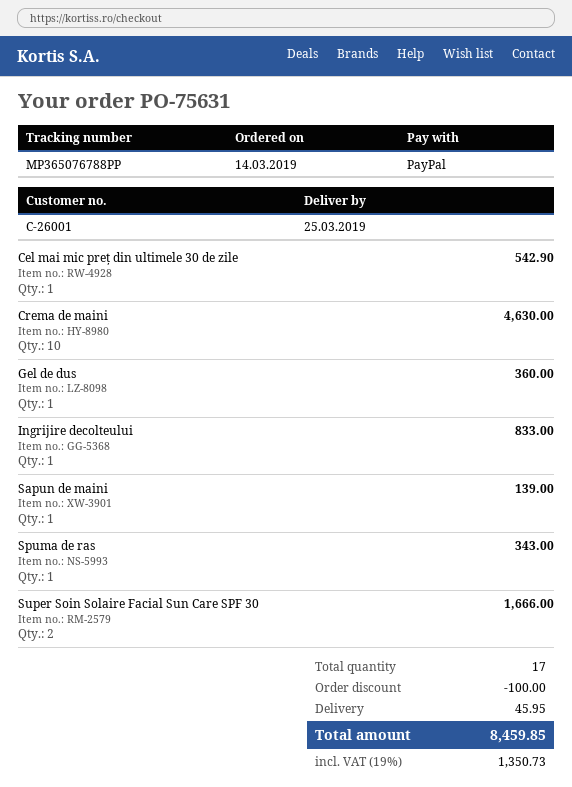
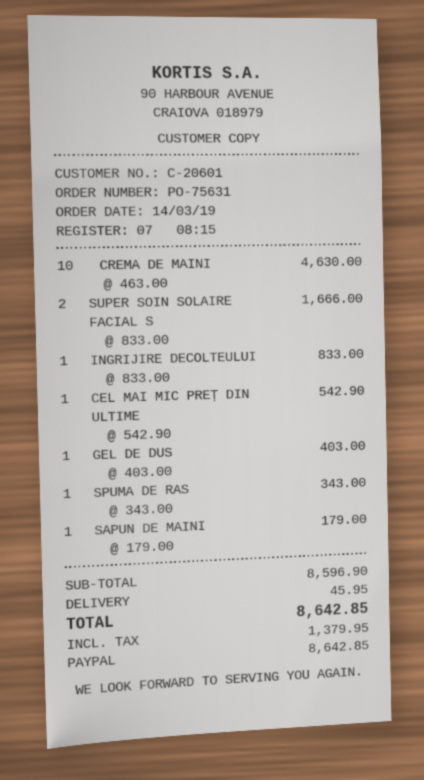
customer number: C-26001 -> C-20601
Gel de dus: 1 for 360.00 -> 1 for 403.00
Sapun de maini: 1 for 139.00 -> 1 for 179.00
discount: 100.00 -> none
tax: 1350.73 -> 1379.95
total: 8459.85 -> 8642.85

